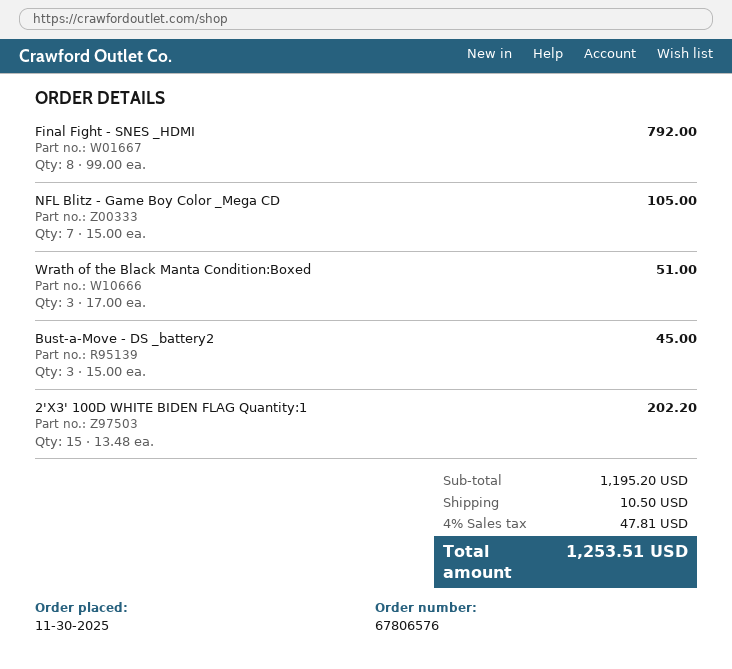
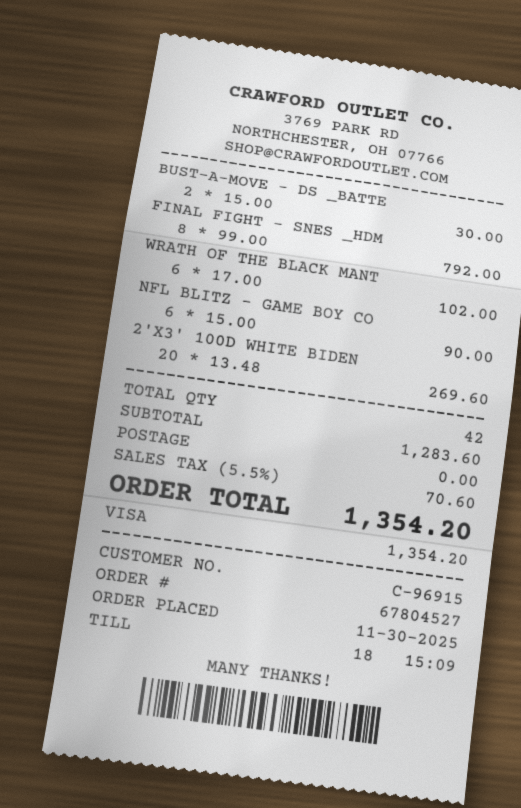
order number: 67806576 -> 67804527
NFL Blitz - Game Boy Color _Mega CD: 7 x 15.00 = 105.00 -> 6 x 15.00 = 90.00
Wrath of the Black Manta Condition:Boxed: 3 x 17.00 = 51.00 -> 6 x 17.00 = 102.00
Bust-a-Move - DS _battery2: 3 x 15.00 = 45.00 -> 2 x 15.00 = 30.00
2'X3' 100D WHITE BIDEN FLAG Quantity:1: 15 x 13.48 = 202.20 -> 20 x 13.48 = 269.60
subtotal: 1195.20 -> 1283.60
shipping: 10.50 -> 0.00
tax: 4% = 47.81 -> 5.5% = 70.60
total: 1253.51 -> 1354.20

